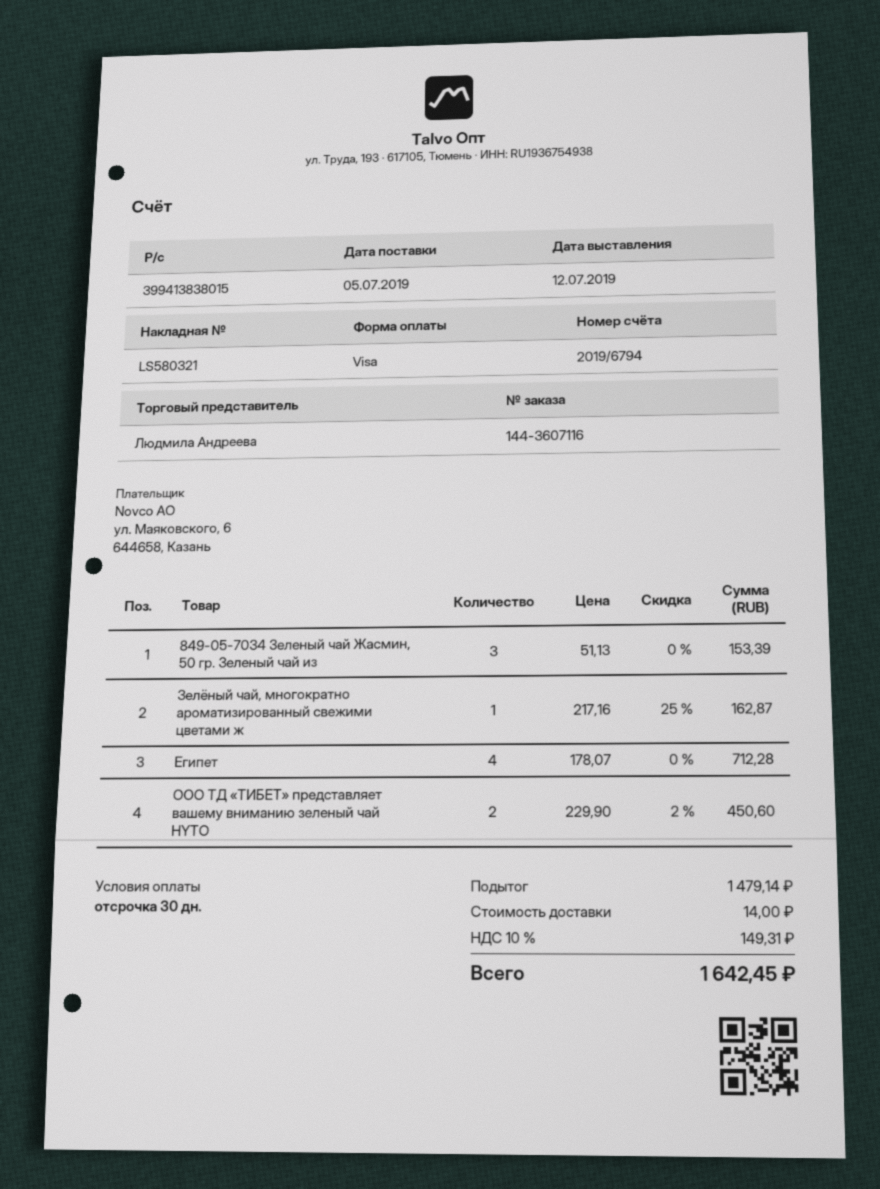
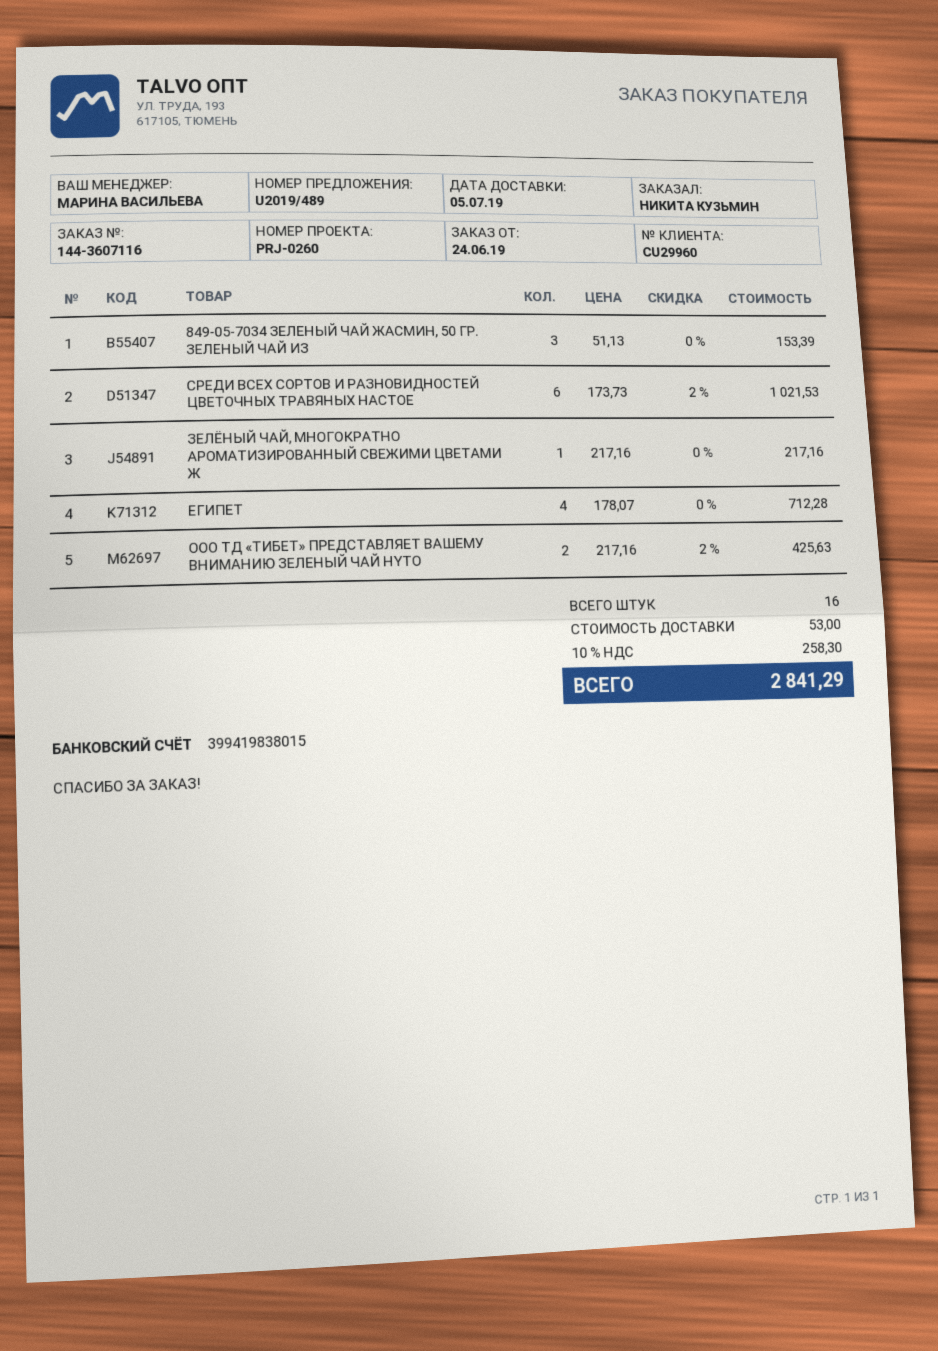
sales rep: Людмила Андреева -> МАРИНА ВАСИЛЬЕВА
bank account: 399413838015 -> 399419838015
Зелёный чай, многократно ароматизированный свежими цветами ж: 1 x 217.16 - 25% = 162.87 -> 1 x 217.16 = 217.16
ООО ТД «ТИБЕТ» представляет вашему вниманию зеленый чай HYTO: 2 x 229.90 - 2% = 450.60 -> 2 x 217.16 - 2% = 425.63
СРЕДИ ВСЕХ СОРТОВ И РАЗНОВИДНОСТЕЙ ЦВЕТОЧНЫХ ТРАВЯНЫХ НАСТОЕ: none -> 6 x 173.73 - 2% = 1021.53
shipping: 14.00 -> 53.00
tax: 10% = 149.31 -> 10% = 258.30
total: 1642.45 -> 2841.29

